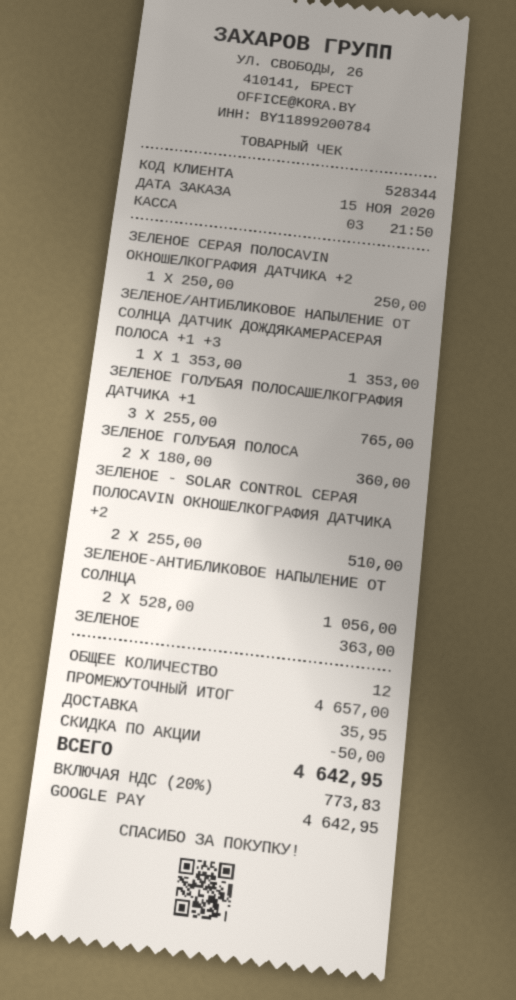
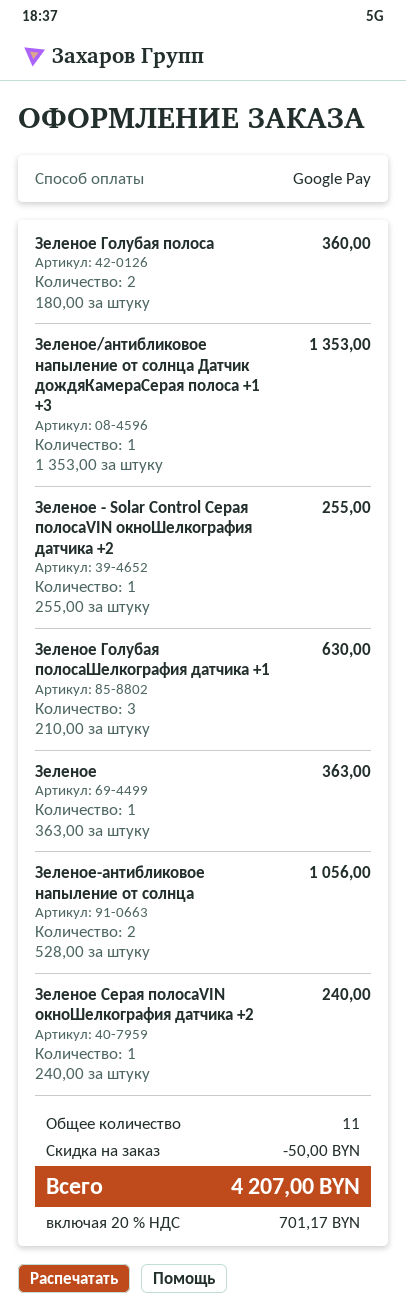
ЗЕЛЕНОЕ СЕРАЯ ПОЛОСАVIN ОКНОШЕЛКОГРАФИЯ ДАТЧИКА +2: 1 x 250.00 = 250.00 -> 1 x 240.00 = 240.00
ЗЕЛЕНОЕ ГОЛУБАЯ ПОЛОСАШЕЛКОГРАФИЯ ДАТЧИКА +1: 3 x 255.00 = 765.00 -> 3 x 210.00 = 630.00
ЗЕЛЕНОЕ - SOLAR CONTROL СЕРАЯ ПОЛОСАVIN ОКНОШЕЛКОГРАФИЯ ДАТЧИКА +2: 2 x 255.00 = 510.00 -> 1 x 255.00 = 255.00
total quantity: 12 -> 11
shipping: 35.95 -> none
tax: 20% = 773.83 -> 20% = 701.17
total: 4642.95 -> 4207.00

